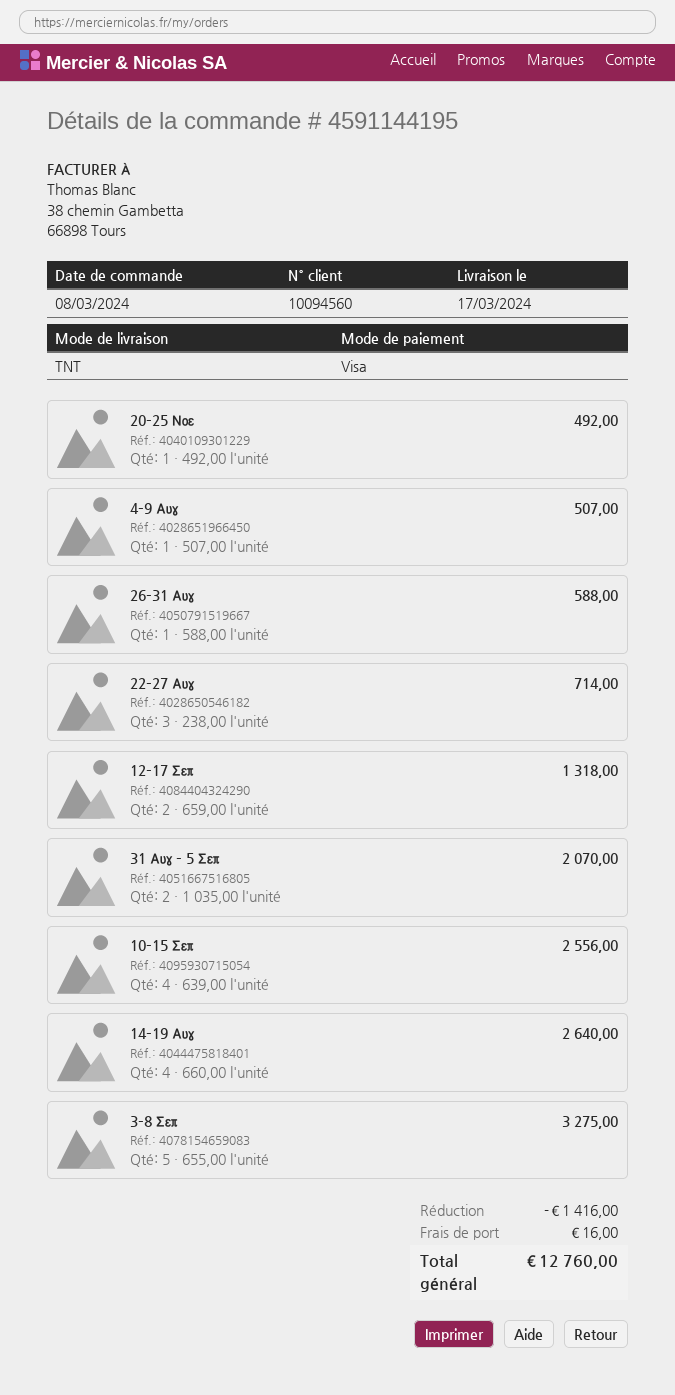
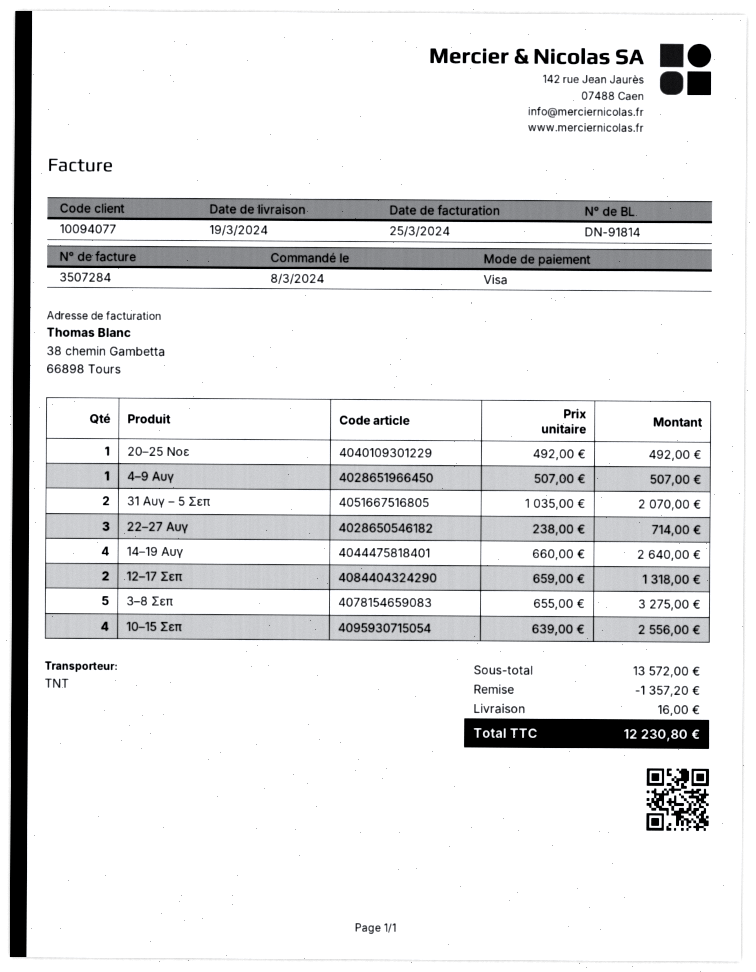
delivery date: 2024-03-17 -> 2024-03-19
customer number: 10094560 -> 10094077
26–31 Αυγ: 1 x 588.00 = 588.00 -> none
discount: 1416.00 -> 1357.20
total: 12760.00 -> 12230.80

